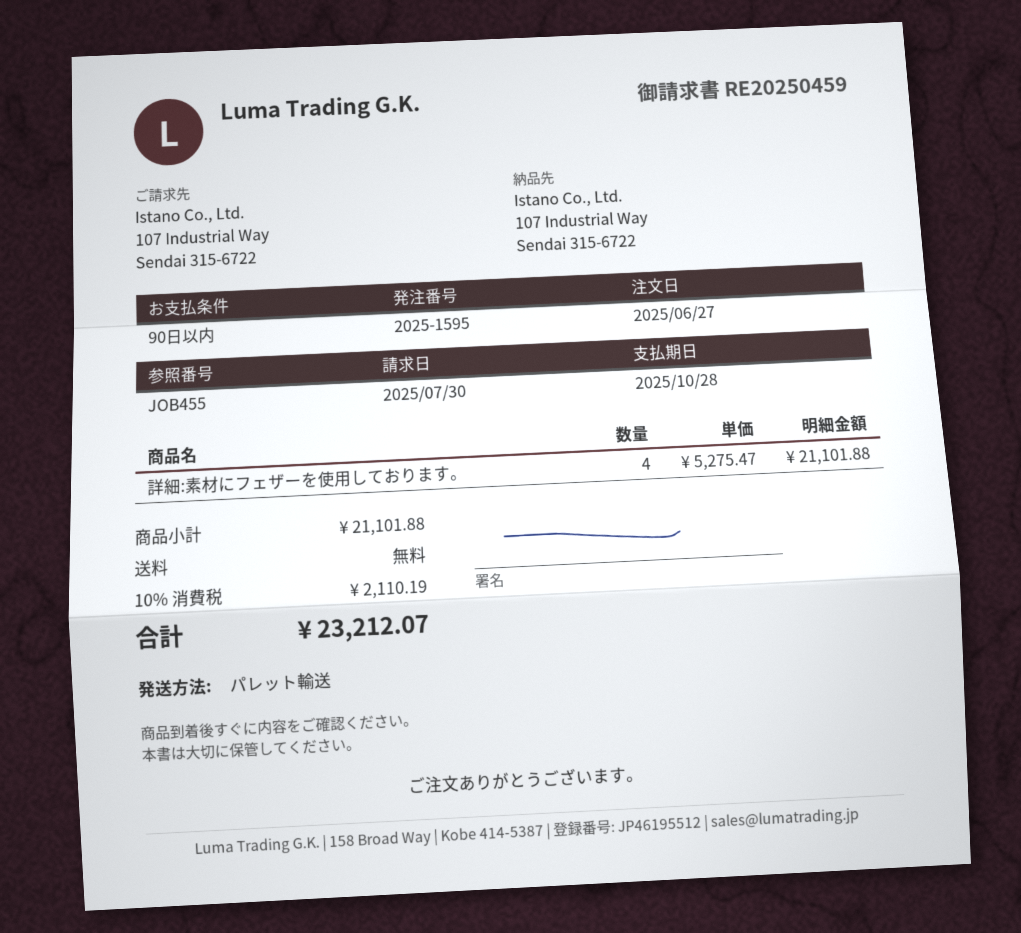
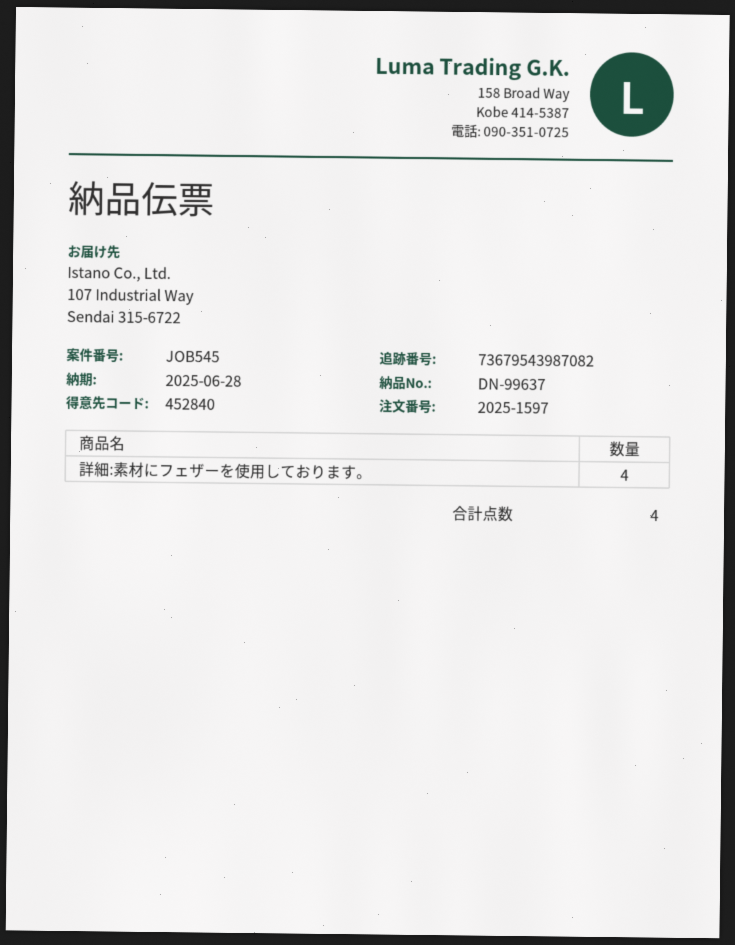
order number: 2025-1595 -> 2025-1597
reference: JOB455 -> JOB545

